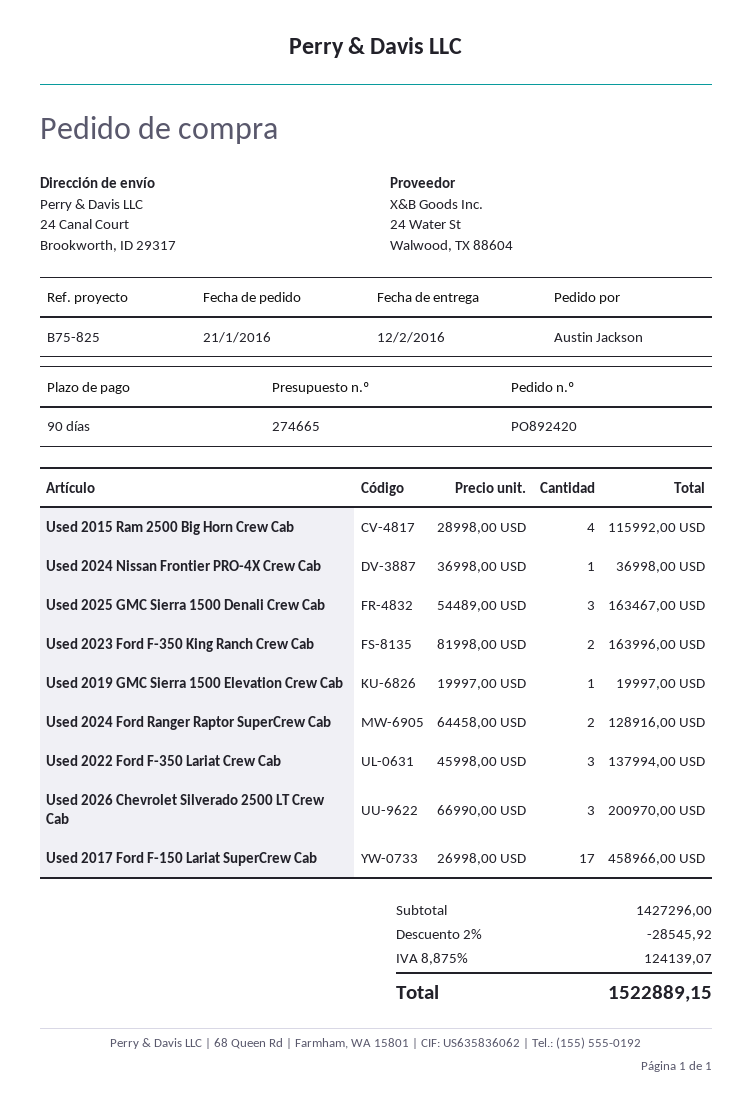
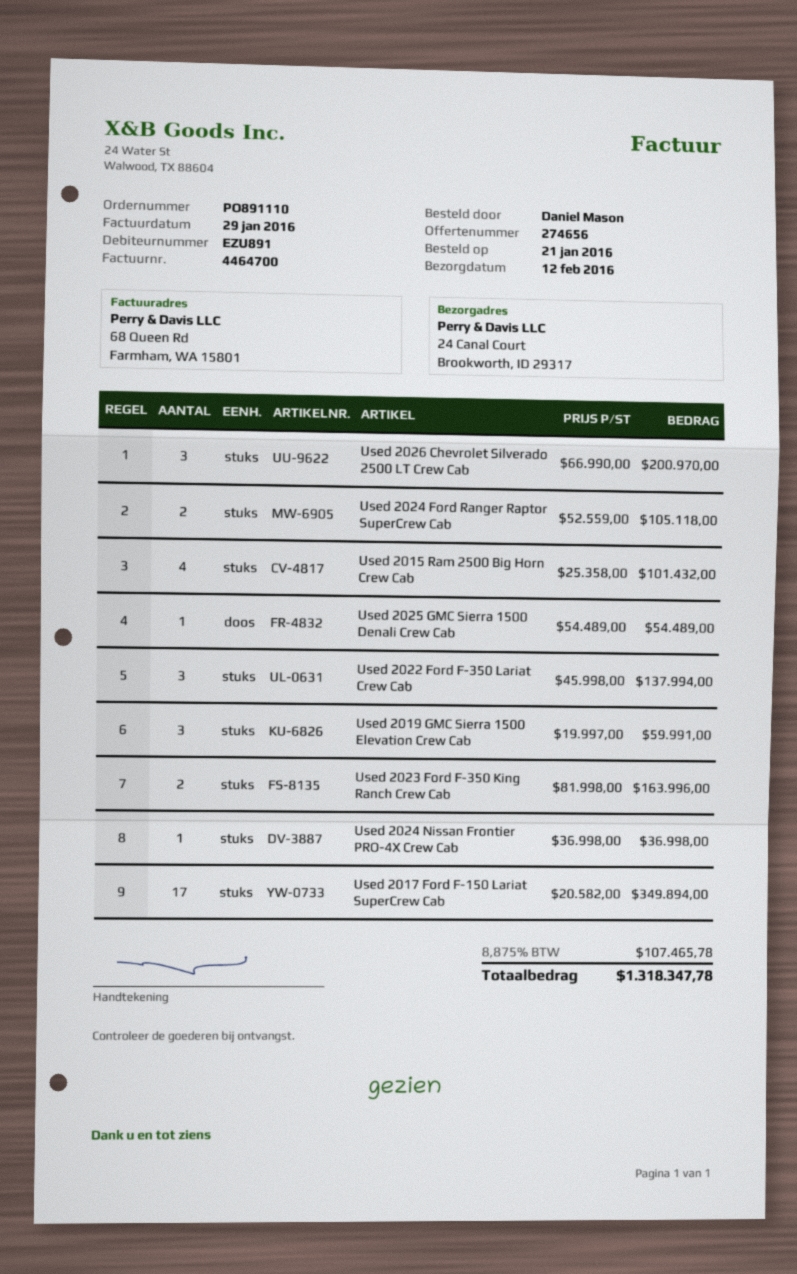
quote number: 274665 -> 274656
order number: PO892420 -> PO891110
ordered by: Austin Jackson -> Daniel Mason
Used 2015 Ram 2500 Big Horn Crew Cab: 4 x 28998.00 = 115992.00 -> 4 x 25358.00 = 101432.00
Used 2025 GMC Sierra 1500 Denali Crew Cab: 3 x 54489.00 = 163467.00 -> 1 x 54489.00 = 54489.00
Used 2019 GMC Sierra 1500 Elevation Crew Cab: 1 x 19997.00 = 19997.00 -> 3 x 19997.00 = 59991.00
Used 2024 Ford Ranger Raptor SuperCrew Cab: 2 x 64458.00 = 128916.00 -> 2 x 52559.00 = 105118.00
Used 2017 Ford F-150 Lariat SuperCrew Cab: 17 x 26998.00 = 458966.00 -> 17 x 20582.00 = 349894.00
discount: 2% = 28545.92 -> none
tax: 8.875% = 124139.07 -> 8.875% = 107465.78
total: 1522889.15 -> 1318347.78

